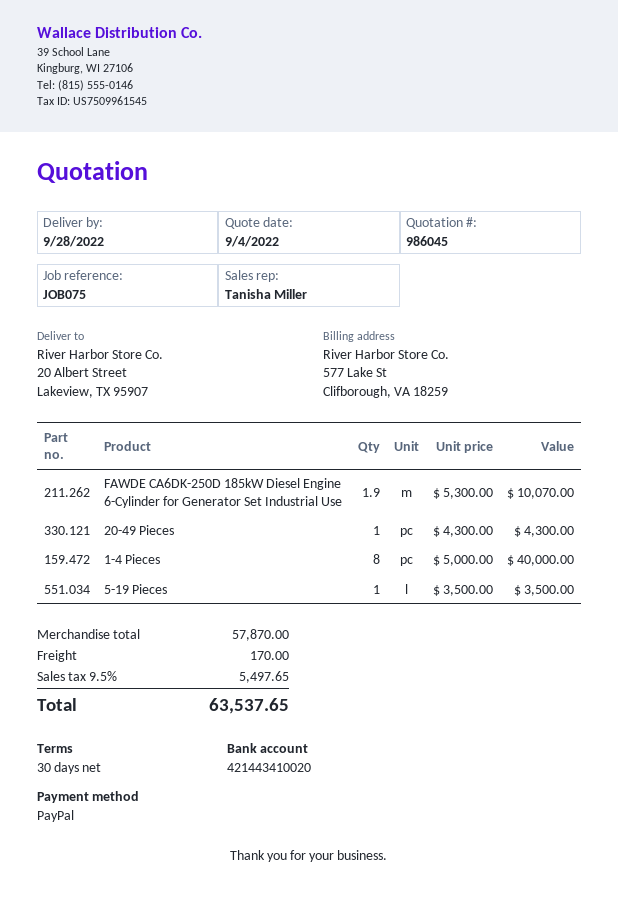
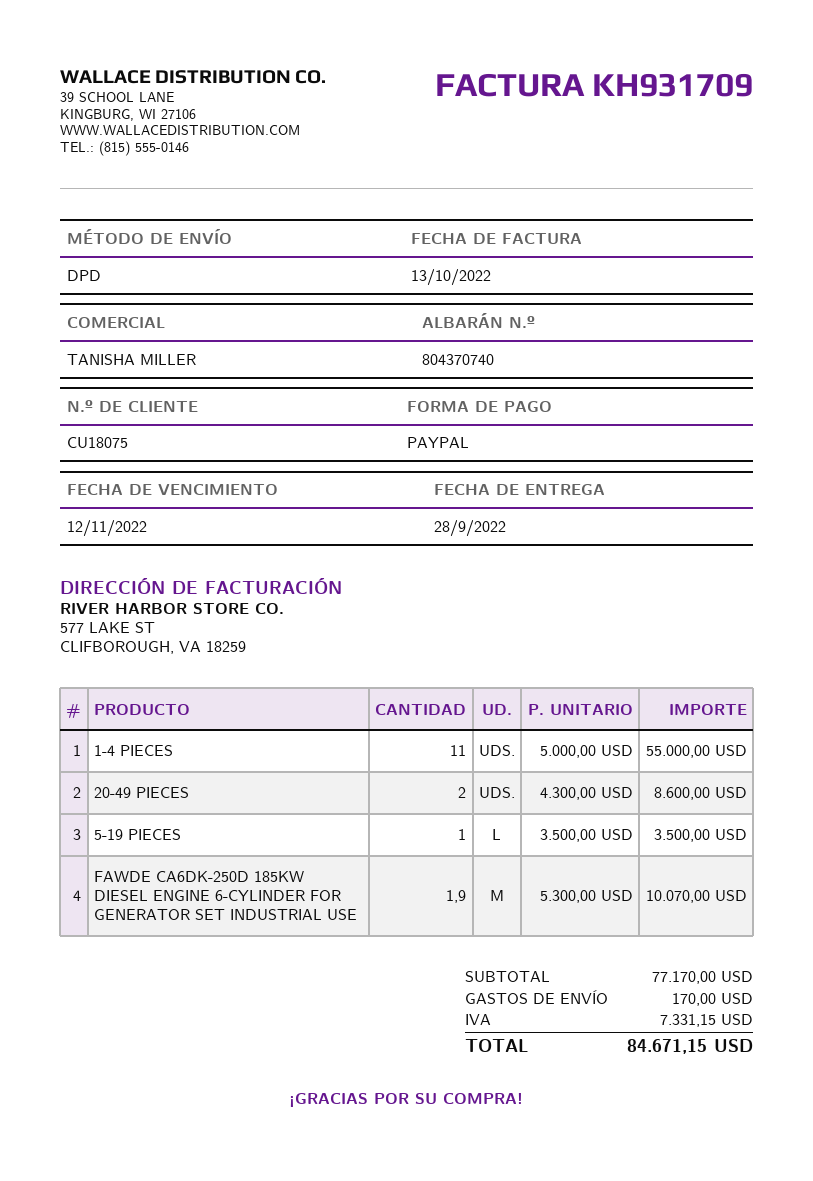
20-49 Pieces: 1 x 4300.00 = 4300.00 -> 2 x 4300.00 = 8600.00
1-4 Pieces: 8 x 5000.00 = 40000.00 -> 11 x 5000.00 = 55000.00
subtotal: 57870.00 -> 77170.00
tax: 5497.65 -> 7331.15
total: 63537.65 -> 84671.15

